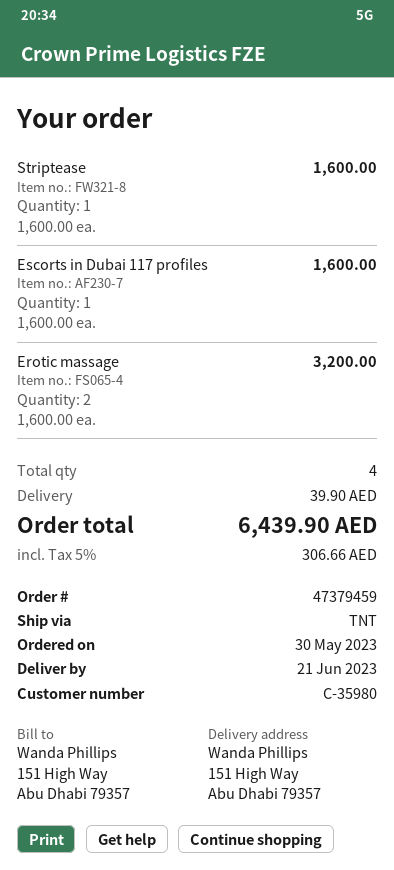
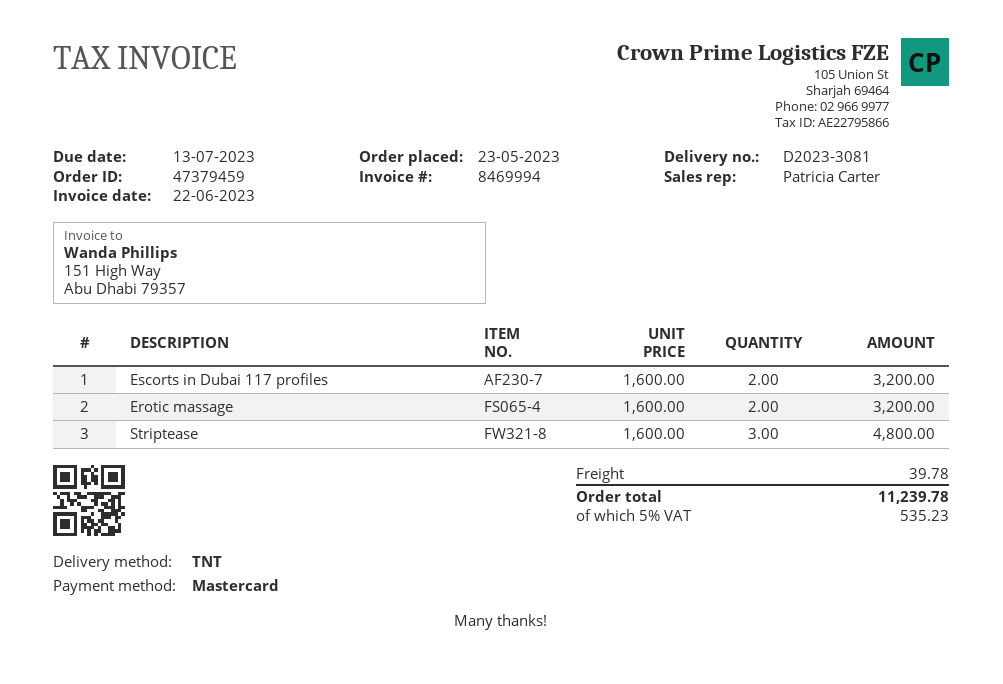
order date: 2023-05-30 -> 2023-05-23
Striptease: 1 x 1600.00 = 1600.00 -> 3 x 1600.00 = 4800.00
Escorts in Dubai 117 profiles: 1 x 1600.00 = 1600.00 -> 2 x 1600.00 = 3200.00
shipping: 39.90 -> 39.78
tax: 5% = 306.66 -> 5% = 535.23
total: 6439.90 -> 11239.78

